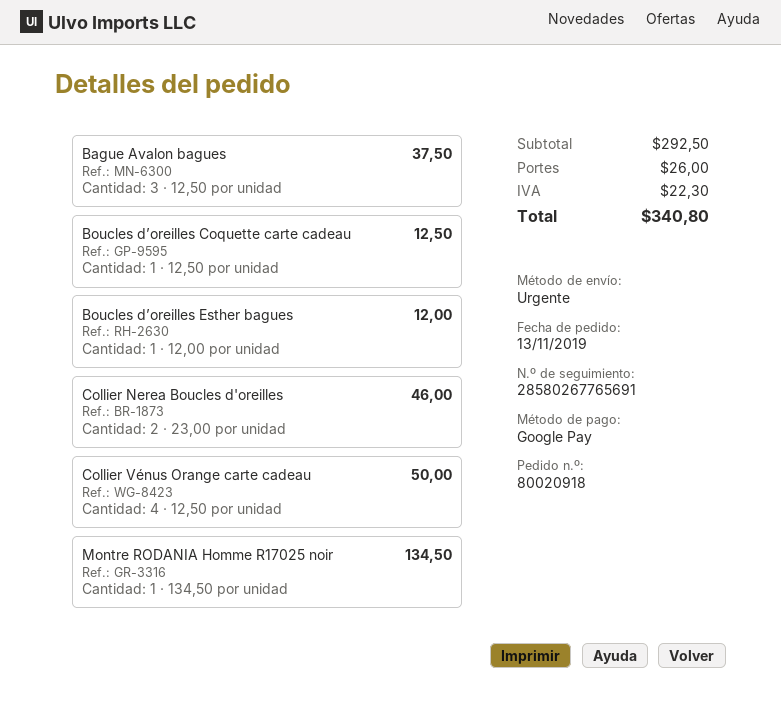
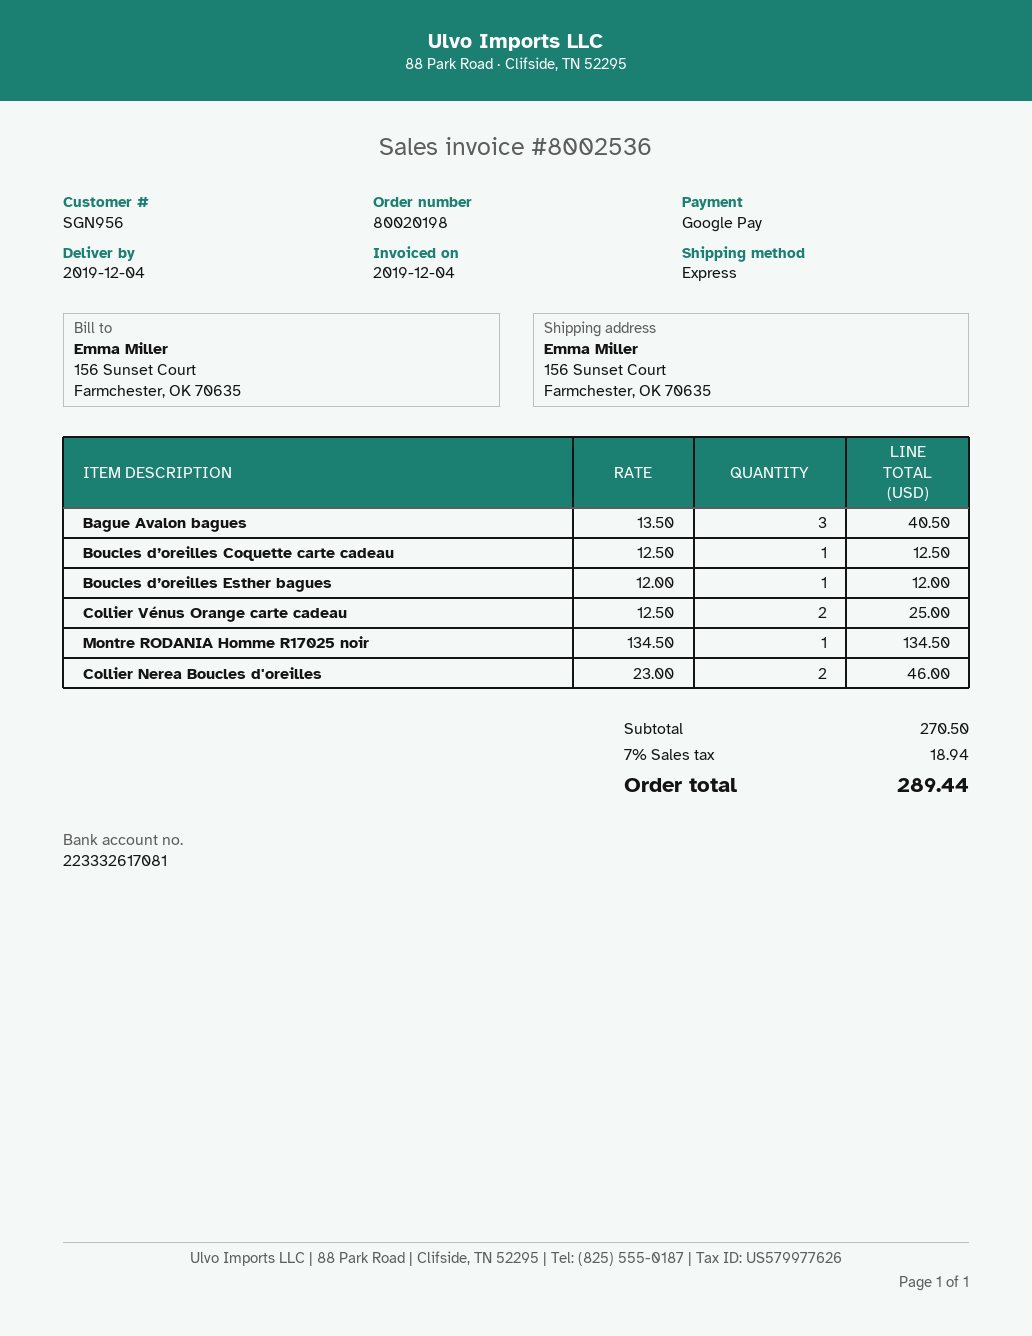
order number: 80020918 -> 80020198
Bague Avalon bagues: 3 x 12.50 = 37.50 -> 3 x 13.50 = 40.50
Collier Vénus Orange carte cadeau: 4 x 12.50 = 50.00 -> 2 x 12.50 = 25.00
subtotal: 292.50 -> 270.50
shipping: 26.00 -> none
tax: 22.30 -> 18.94
total: 340.80 -> 289.44

